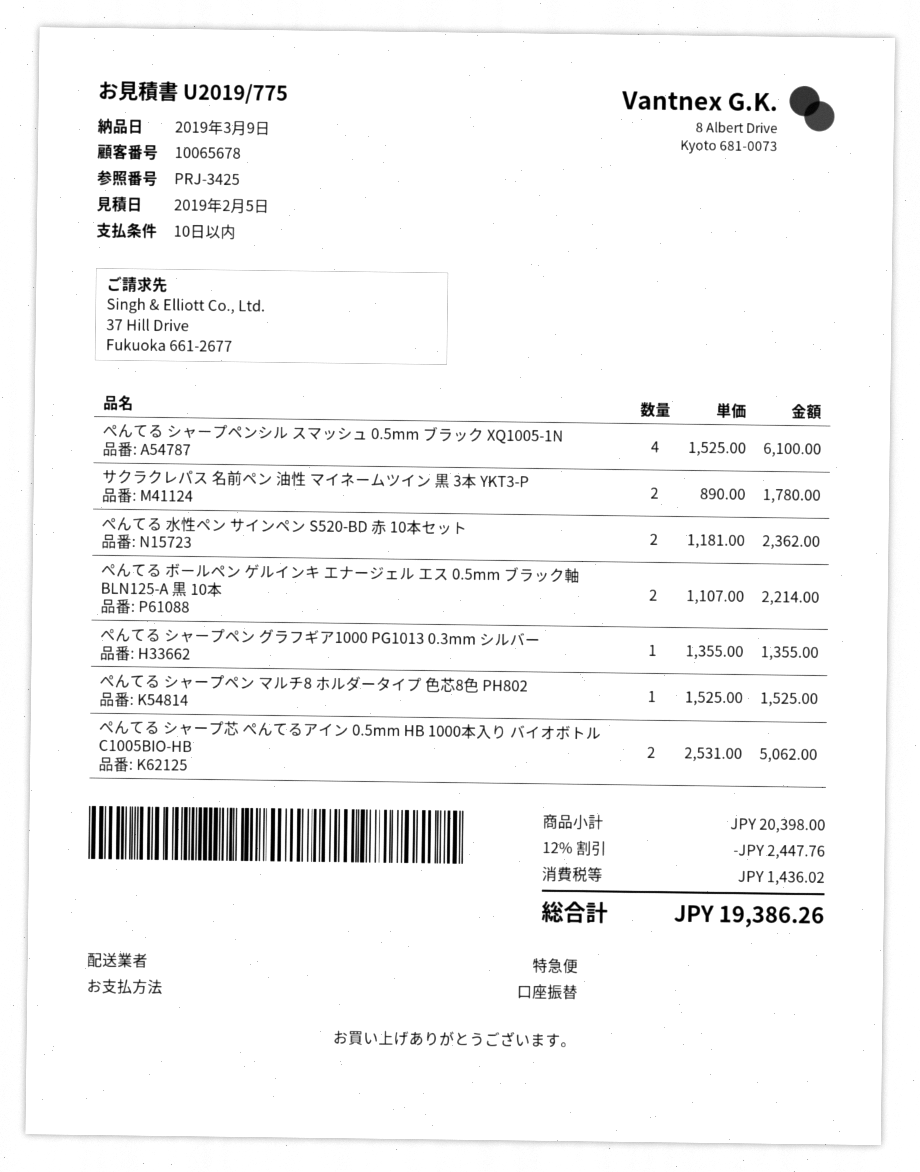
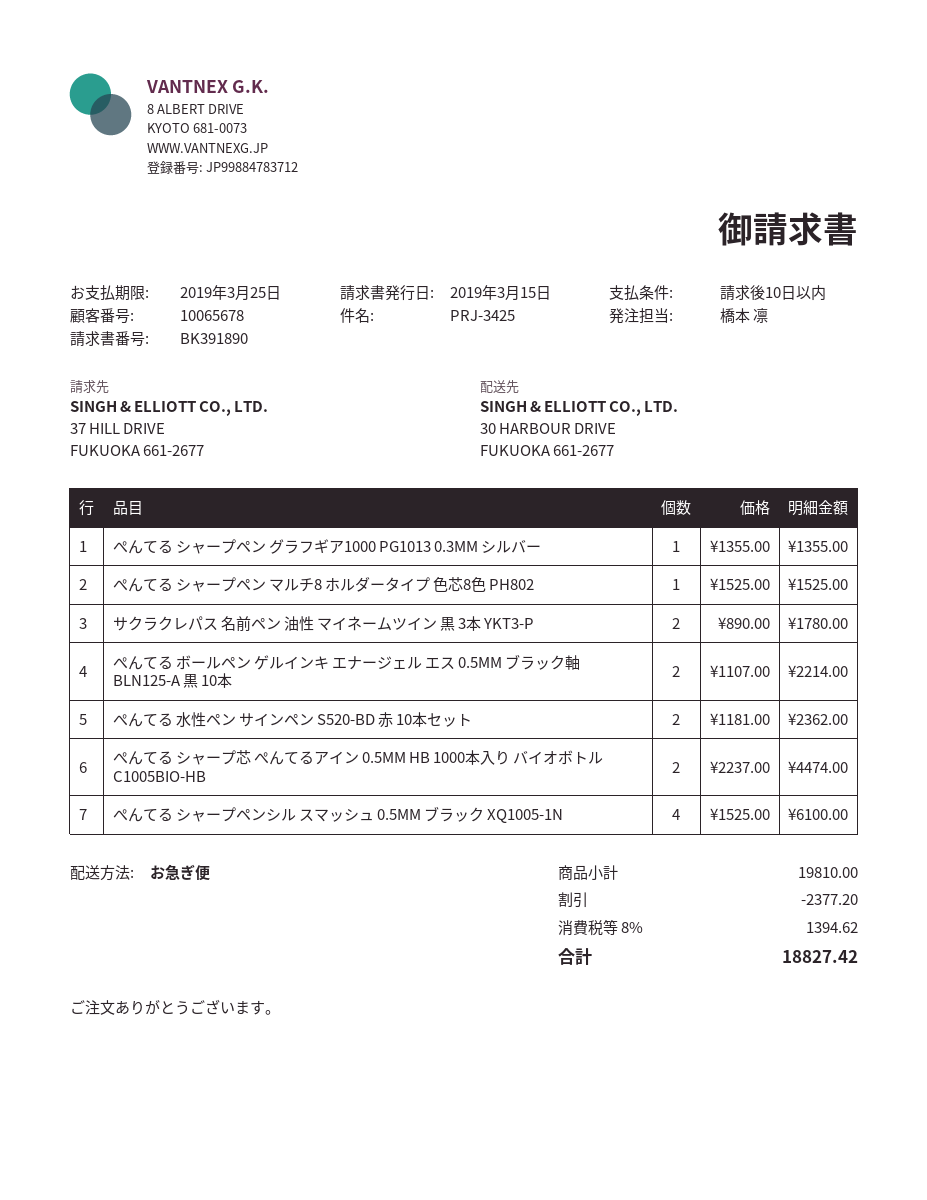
ぺんてる シャープ芯 ぺんてるアイン 0.5mm HB 1000本入り バイオボトル C1005BIO-HB: 2 x 2531.00 = 5062.00 -> 2 x 2237.00 = 4474.00
subtotal: 20398.00 -> 19810.00
discount: 2447.76 -> 2377.20
tax: 1436.02 -> 1394.62
total: 19386.26 -> 18827.42

